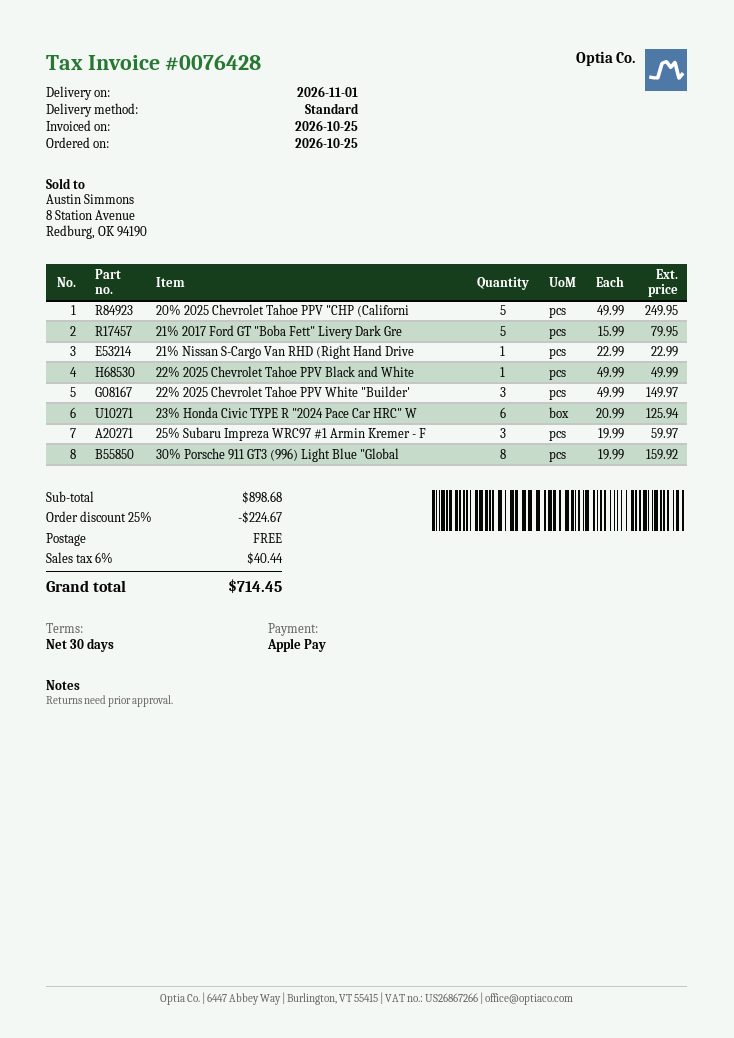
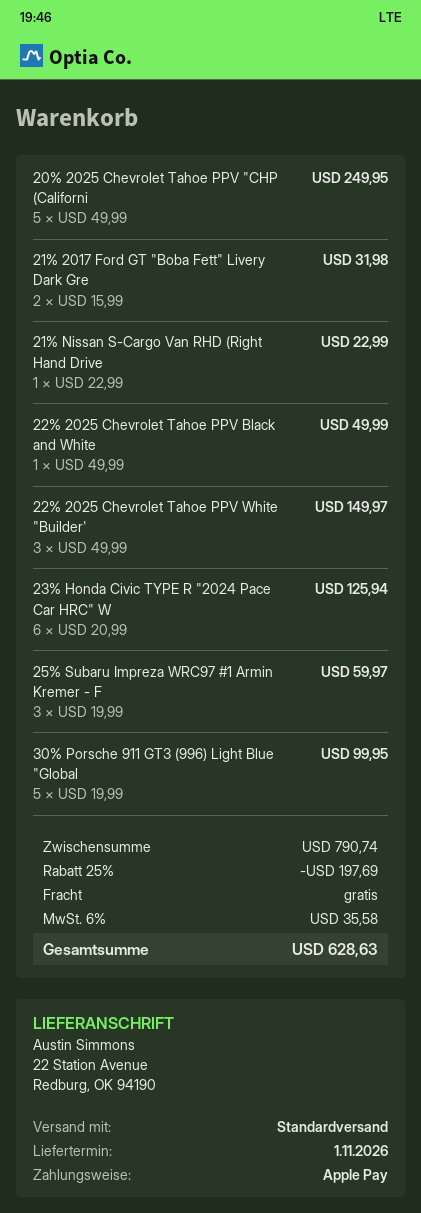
21% 2017 Ford GT "Boba Fett" Livery Dark Gre: 5 x 15.99 = 79.95 -> 2 x 15.99 = 31.98
30% Porsche 911 GT3 (996) Light Blue "Global: 8 x 19.99 = 159.92 -> 5 x 19.99 = 99.95
subtotal: 898.68 -> 790.74
discount: 25% = 224.67 -> 25% = 197.69
tax: 6% = 40.44 -> 6% = 35.58
total: 714.45 -> 628.63

